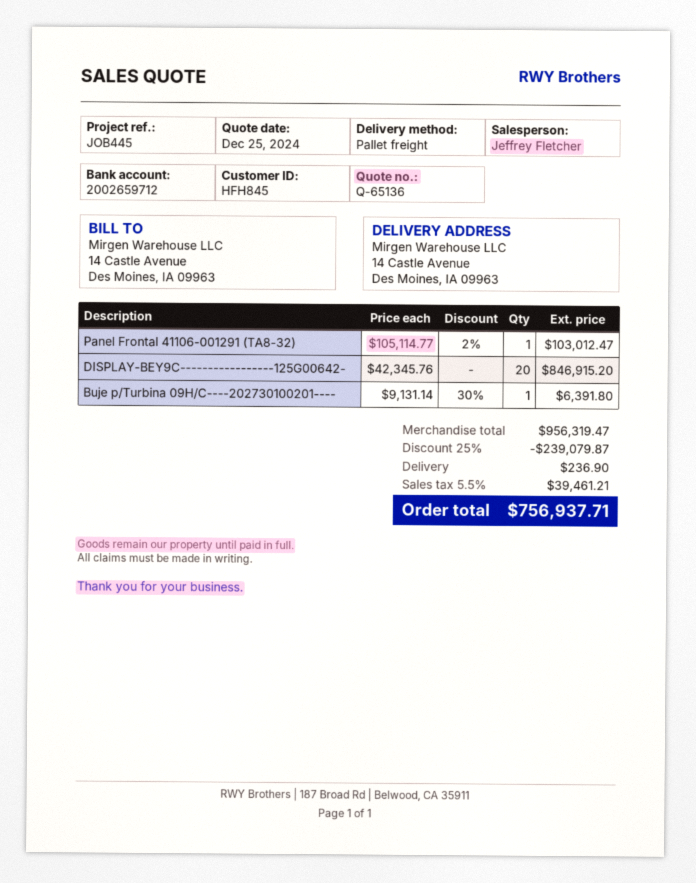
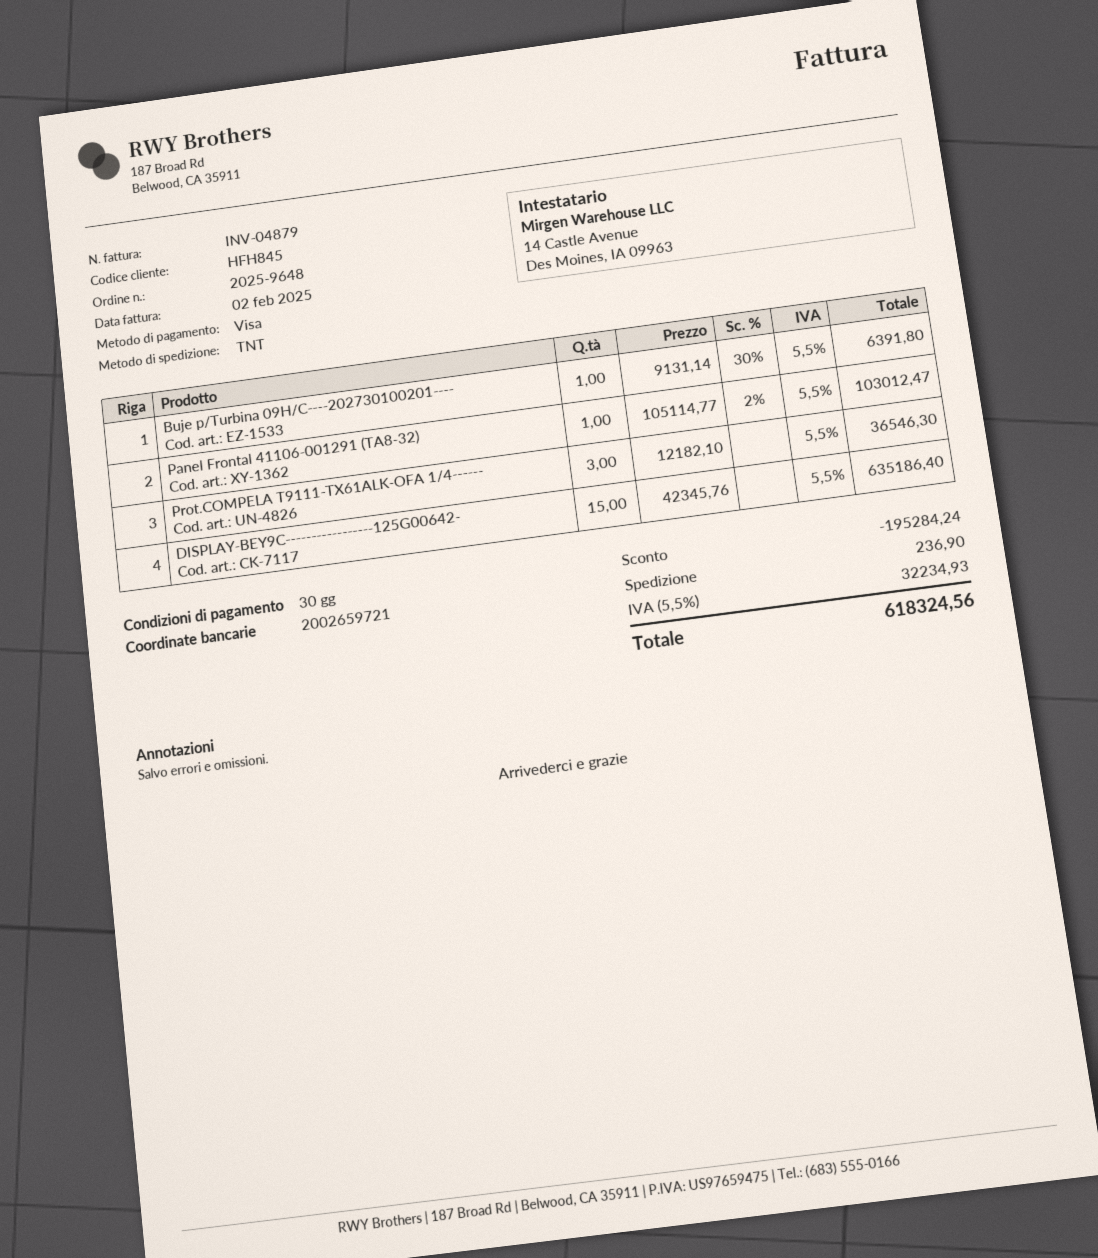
bank account: 2002659712 -> 2002659721
shipping method: pallet freight -> TNT
DISPLAY-BEY9C-----------------125G00642-: 20 x 42345.76 = 846915.20 -> 15 x 42345.76 = 635186.40
Prot.COMPELA T9111-TX61ALK-OFA 1/4------: none -> 3 x 12182.10 = 36546.30
discount: 239079.87 -> 195284.24
tax: 5.5% = 39461.21 -> 5.5% = 32234.93
total: 756937.71 -> 618324.56

